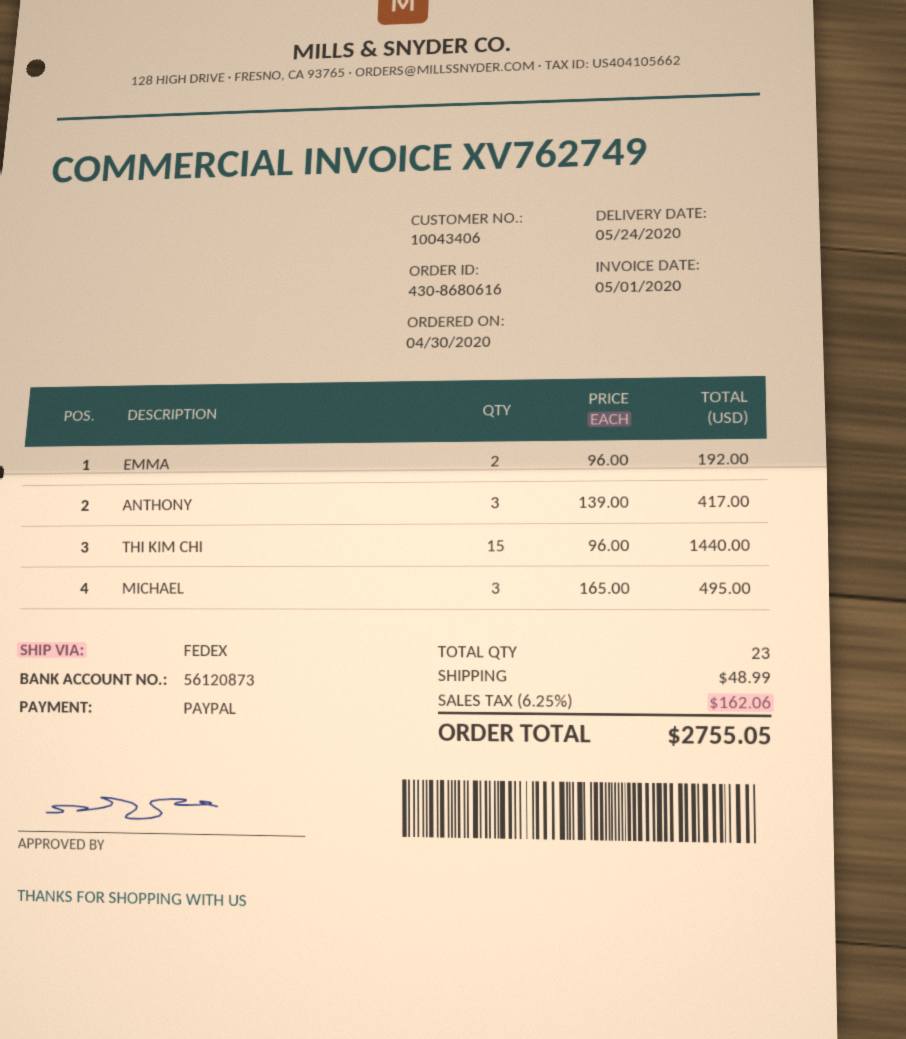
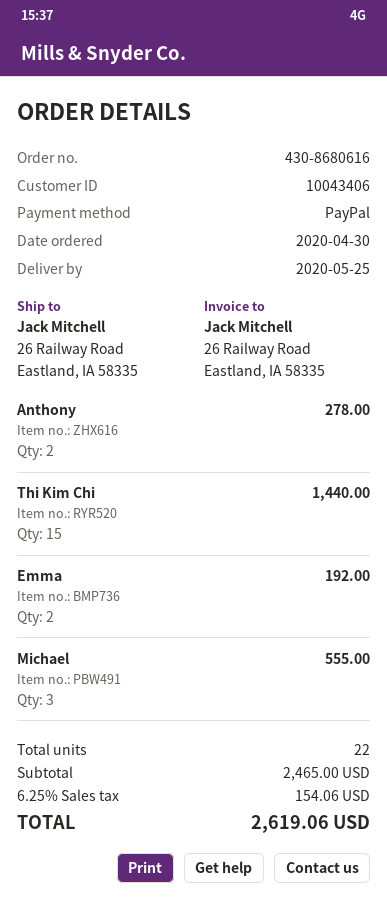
delivery date: 2020-05-24 -> 2020-05-25
ANTHONY: 3 for 417.00 -> 2 for 278.00
MICHAEL: 3 for 495.00 -> 3 for 555.00
total quantity: 23 -> 22
shipping: 48.99 -> none
tax: 6.25% = 162.06 -> 6.25% = 154.06
total: 2755.05 -> 2619.06

